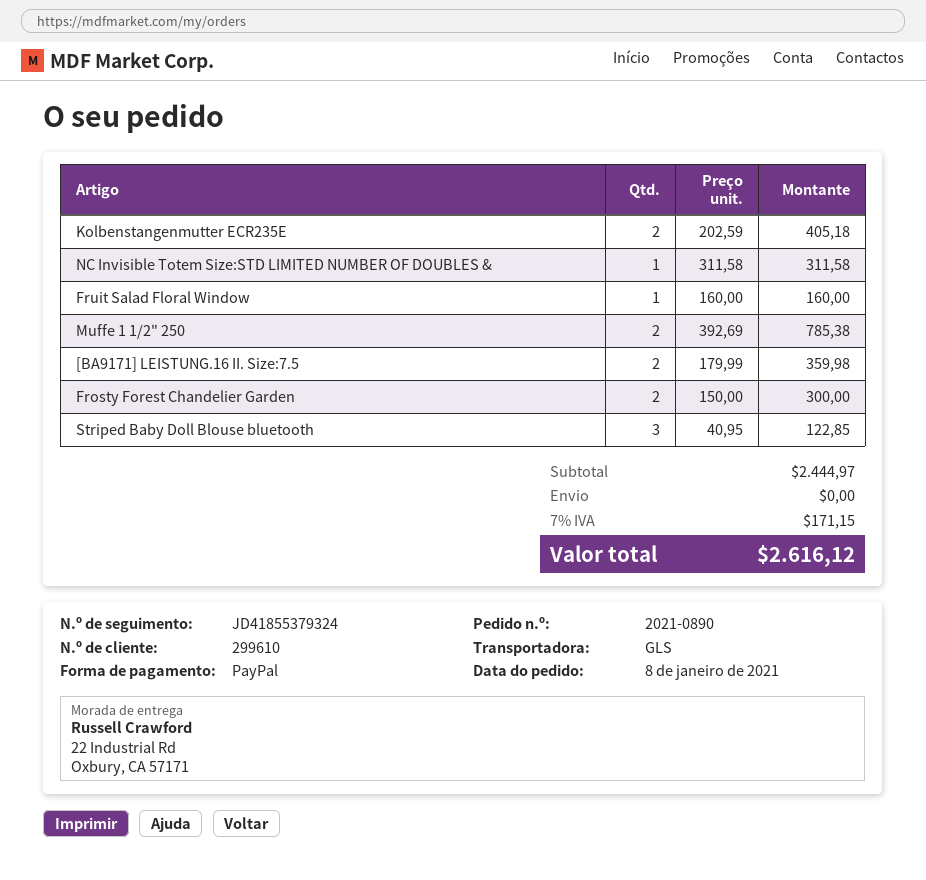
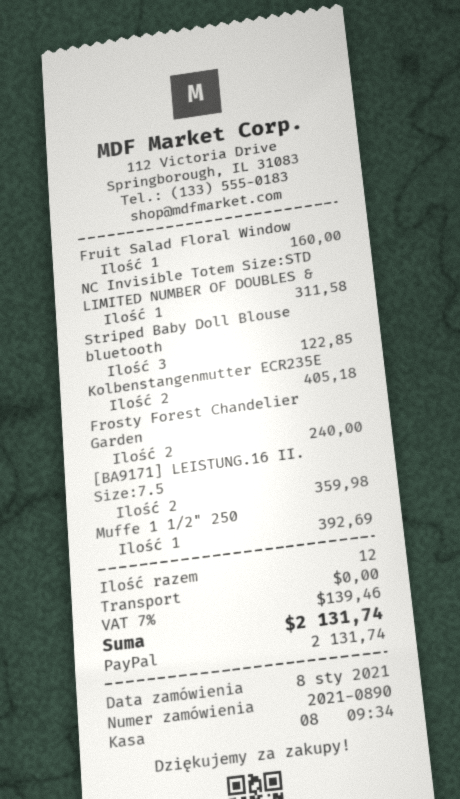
Muffe 1 1/2" 250: 2 for 785.38 -> 1 for 392.69
Frosty Forest Chandelier Garden: 2 for 300.00 -> 2 for 240.00
tax: 7% = 171.15 -> 7% = 139.46
total: 2616.12 -> 2131.74

